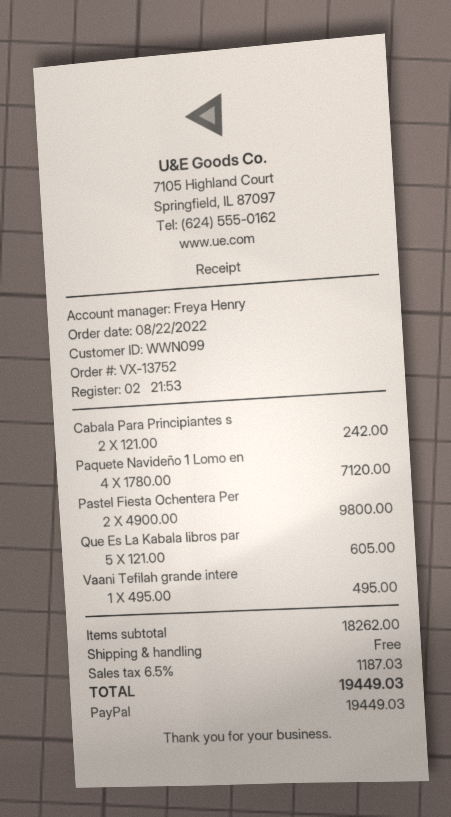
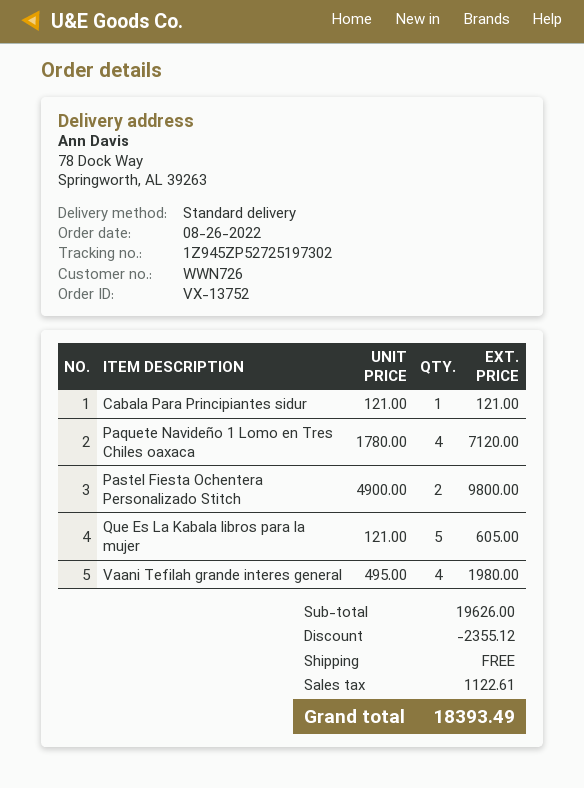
order date: 2022-08-22 -> 2022-08-26
customer number: WWN099 -> WWN726
Cabala Para Principiantes s: 2 x 121.00 = 242.00 -> 1 x 121.00 = 121.00
Vaani Tefilah grande intere: 1 x 495.00 = 495.00 -> 4 x 495.00 = 1980.00
subtotal: 18262.00 -> 19626.00
discount: none -> 2355.12
tax: 1187.03 -> 1122.61
total: 19449.03 -> 18393.49

